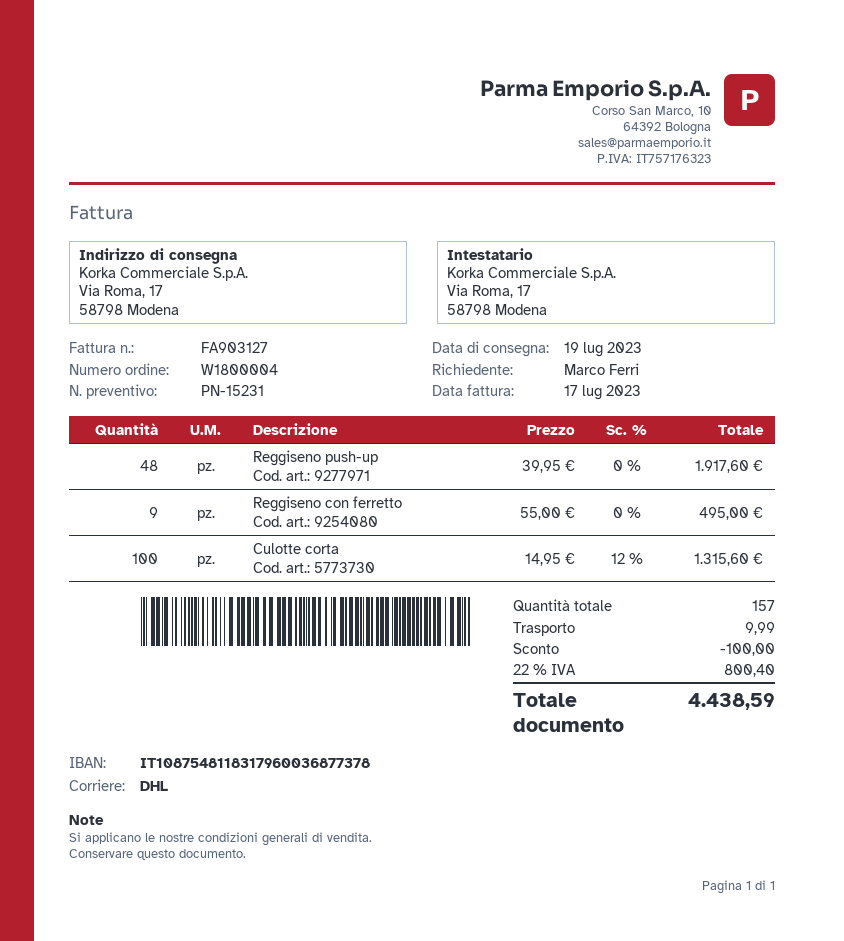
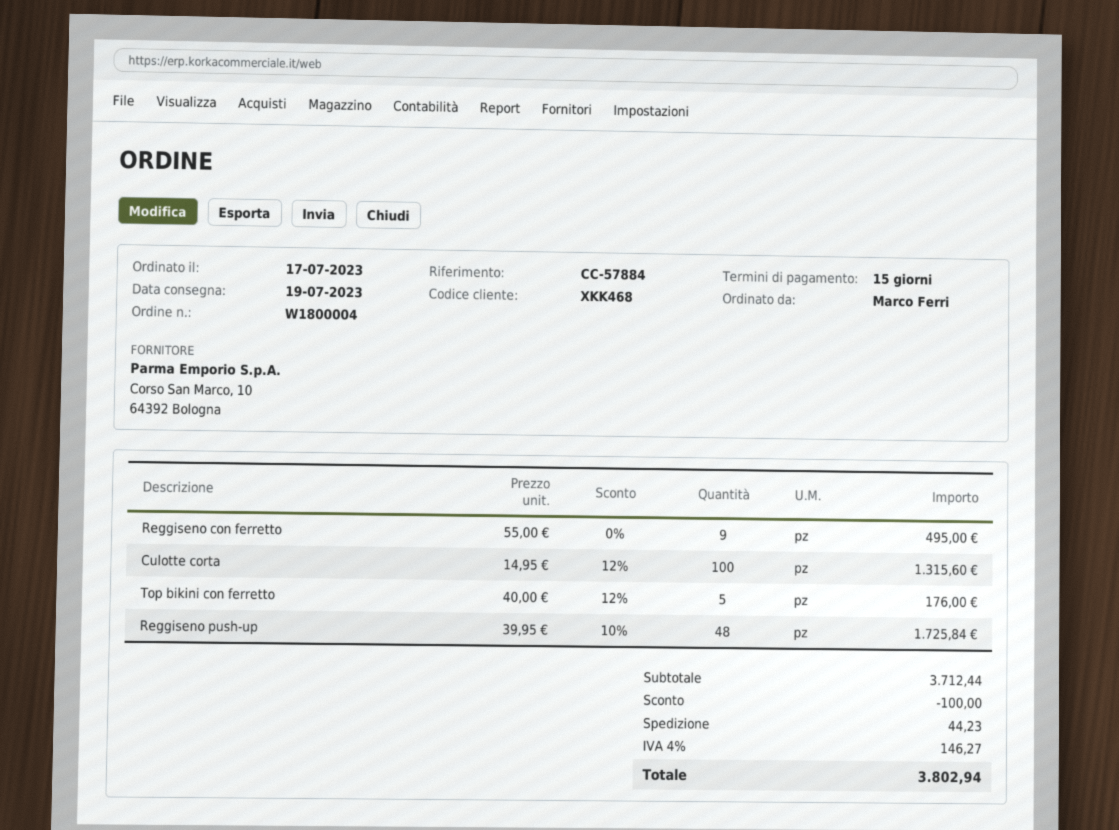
Reggiseno push-up: 48 x 39.95 = 1917.60 -> 48 x 39.95 - 10% = 1725.84
Top bikini con ferretto: none -> 5 x 40.00 - 12% = 176.00
shipping: 9.99 -> 44.23
tax: 22% = 800.40 -> 4% = 146.27
total: 4438.59 -> 3802.94

